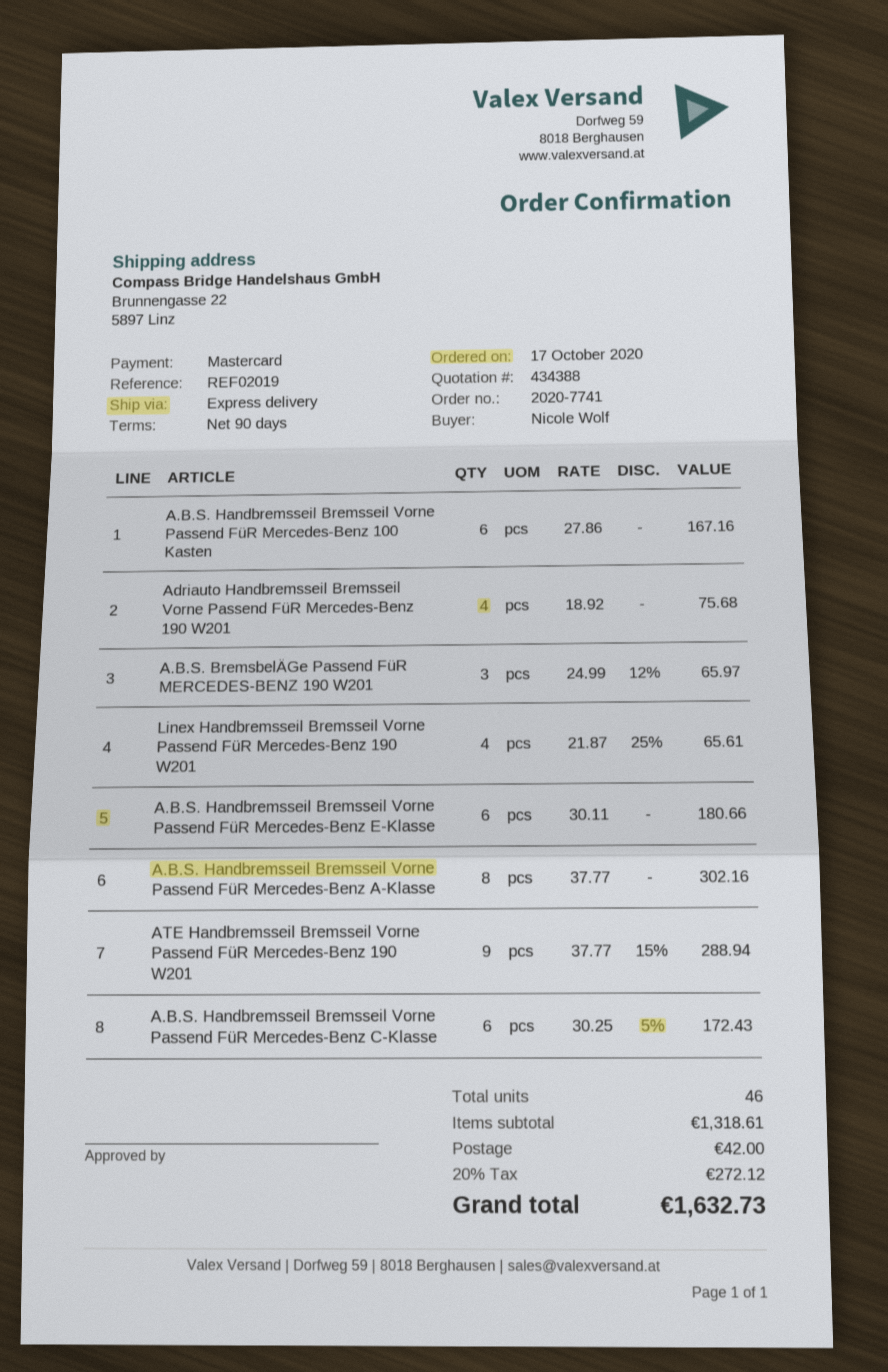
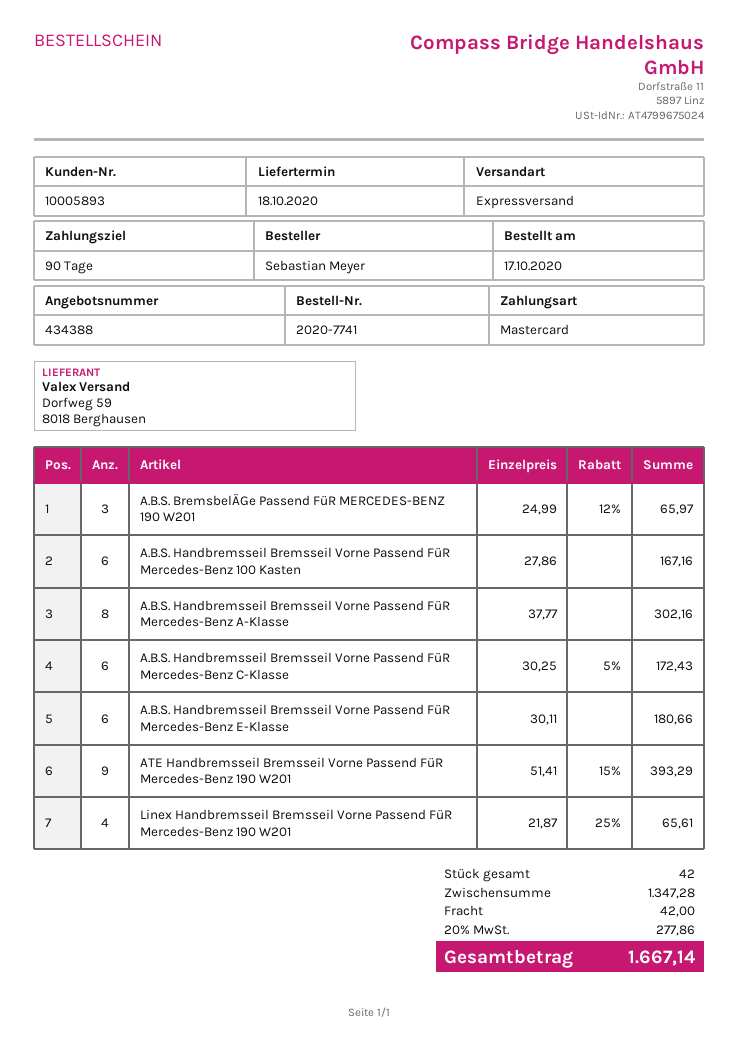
ordered by: Nicole Wolf -> Sebastian Meyer
Adriauto Handbremsseil Bremsseil Vorne Passend FüR Mercedes-Benz 190 W201: 4 x 18.92 = 75.68 -> none
ATE Handbremsseil Bremsseil Vorne Passend FüR Mercedes-Benz 190 W201: 9 x 37.77 - 15% = 288.94 -> 9 x 51.41 - 15% = 393.29
total quantity: 46 -> 42
subtotal: 1318.61 -> 1347.28
tax: 20% = 272.12 -> 20% = 277.86
total: 1632.73 -> 1667.14

